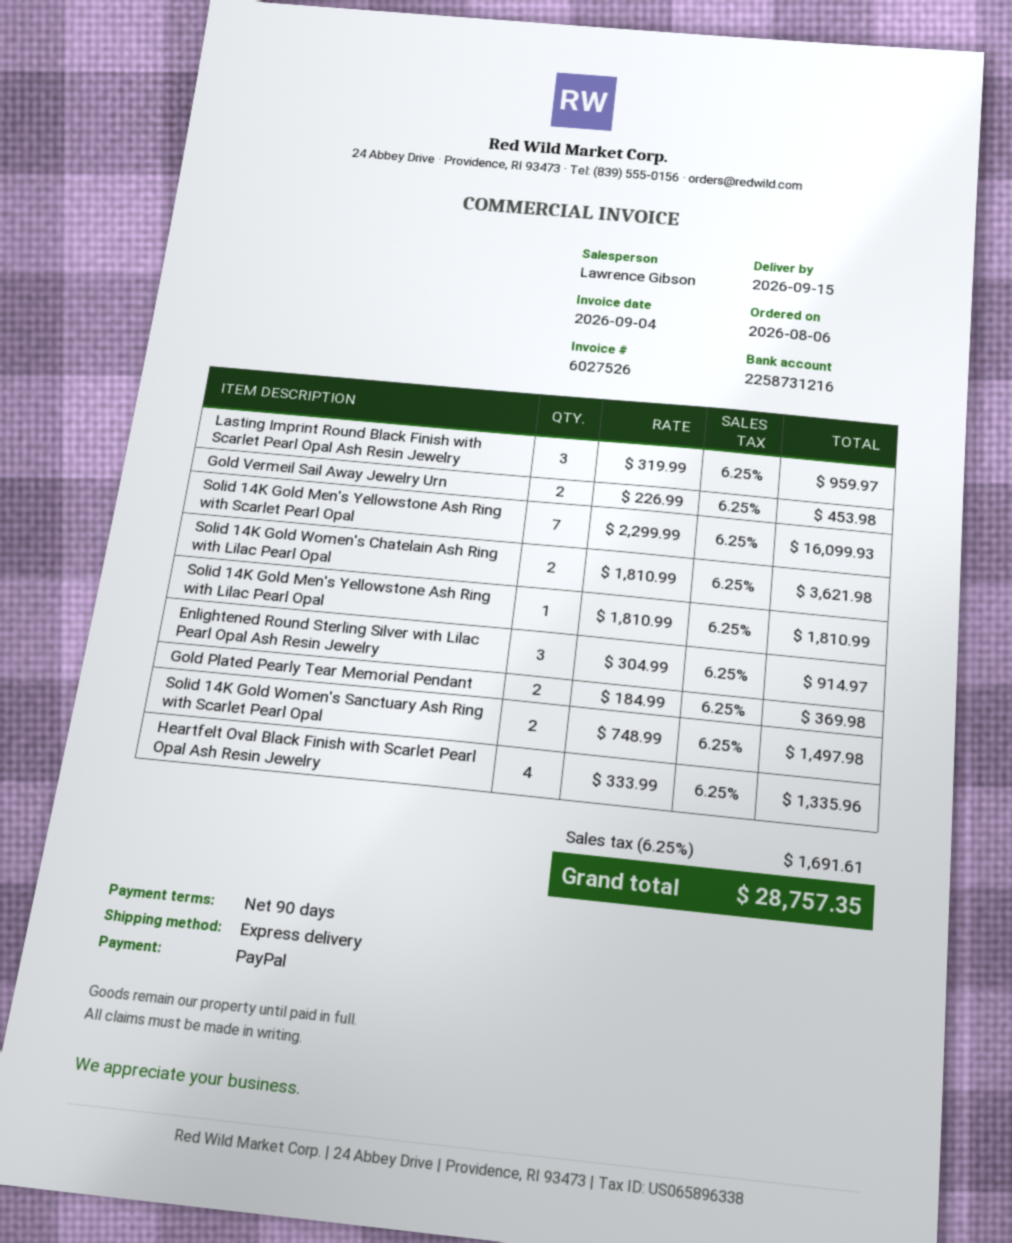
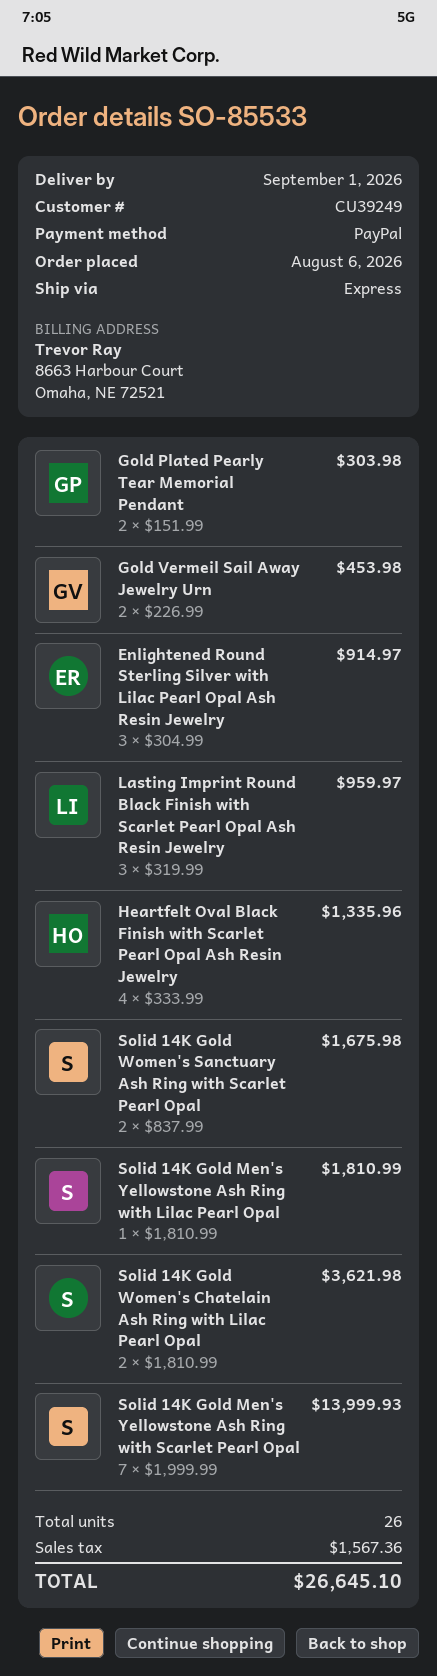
delivery date: 2026-09-15 -> 2026-09-01
Solid 14K Gold Men's Yellowstone Ash Ring with Scarlet Pearl Opal: 7 x 2299.99 = 16099.93 -> 7 x 1999.99 = 13999.93
Gold Plated Pearly Tear Memorial Pendant: 2 x 184.99 = 369.98 -> 2 x 151.99 = 303.98
Solid 14K Gold Women's Sanctuary Ash Ring with Scarlet Pearl Opal: 2 x 748.99 = 1497.98 -> 2 x 837.99 = 1675.98
tax: 1691.61 -> 1567.36
total: 28757.35 -> 26645.10

